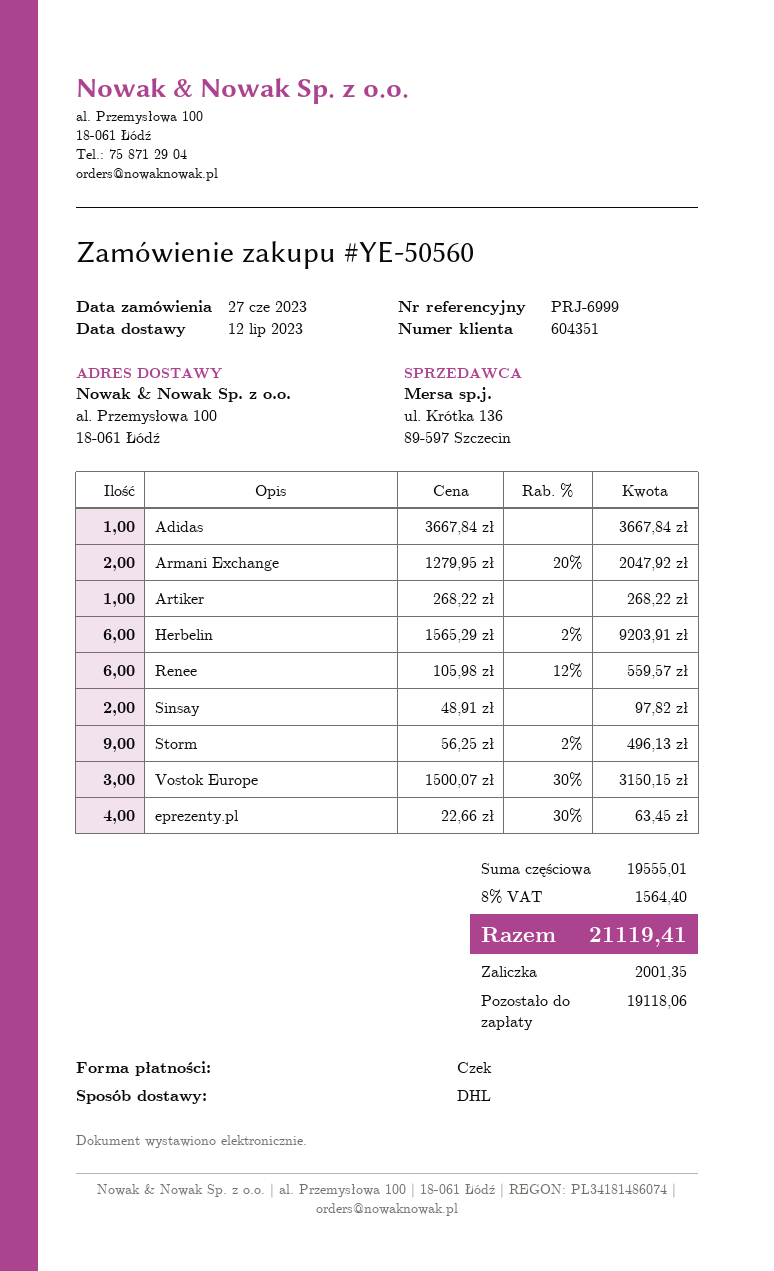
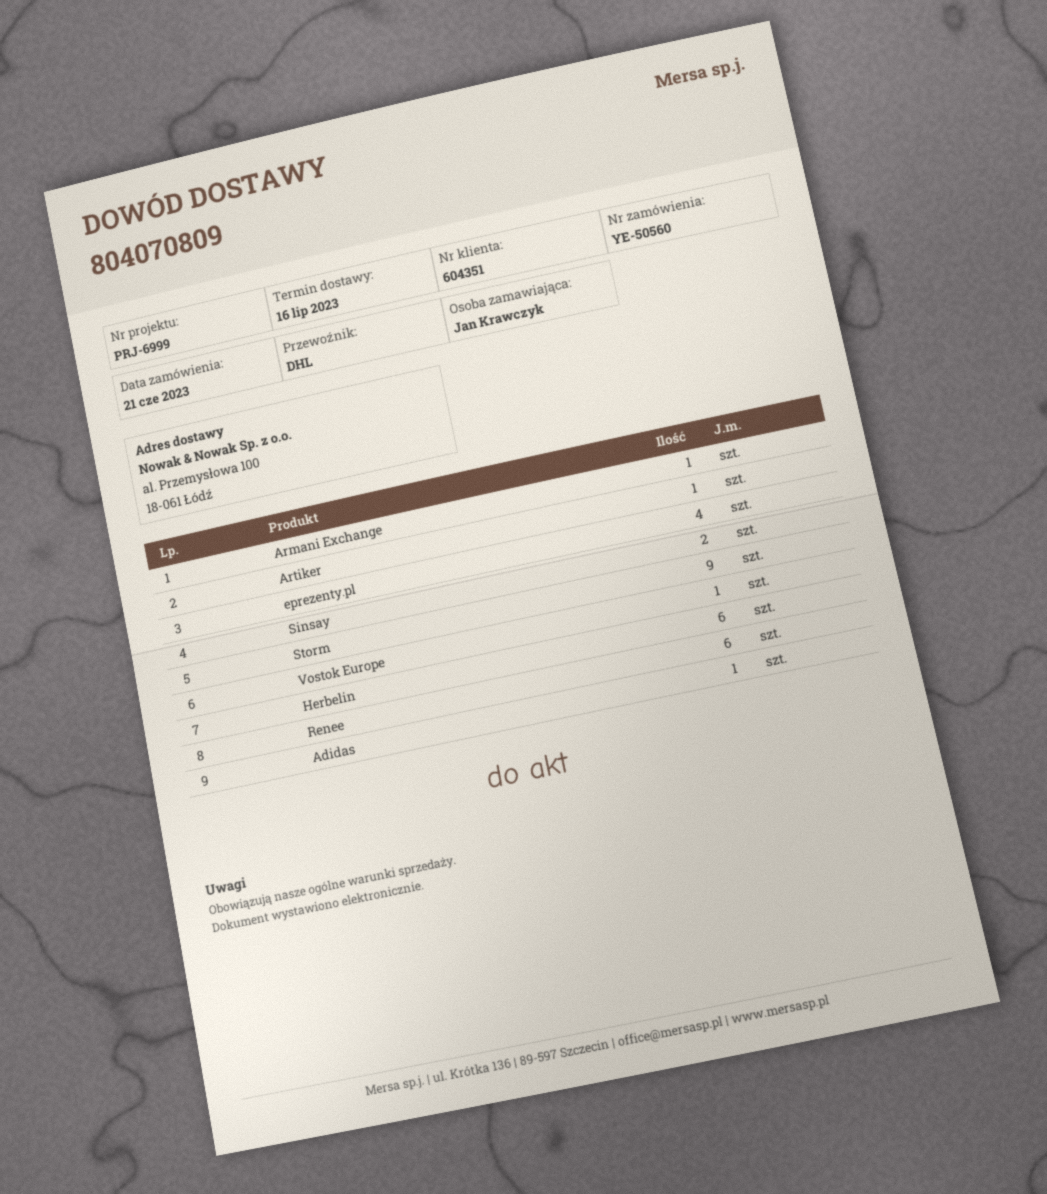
order date: 2023-06-27 -> 2023-06-21
delivery date: 2023-07-12 -> 2023-07-16
Armani Exchange: 2 -> 1
Vostok Europe: 3 -> 1

